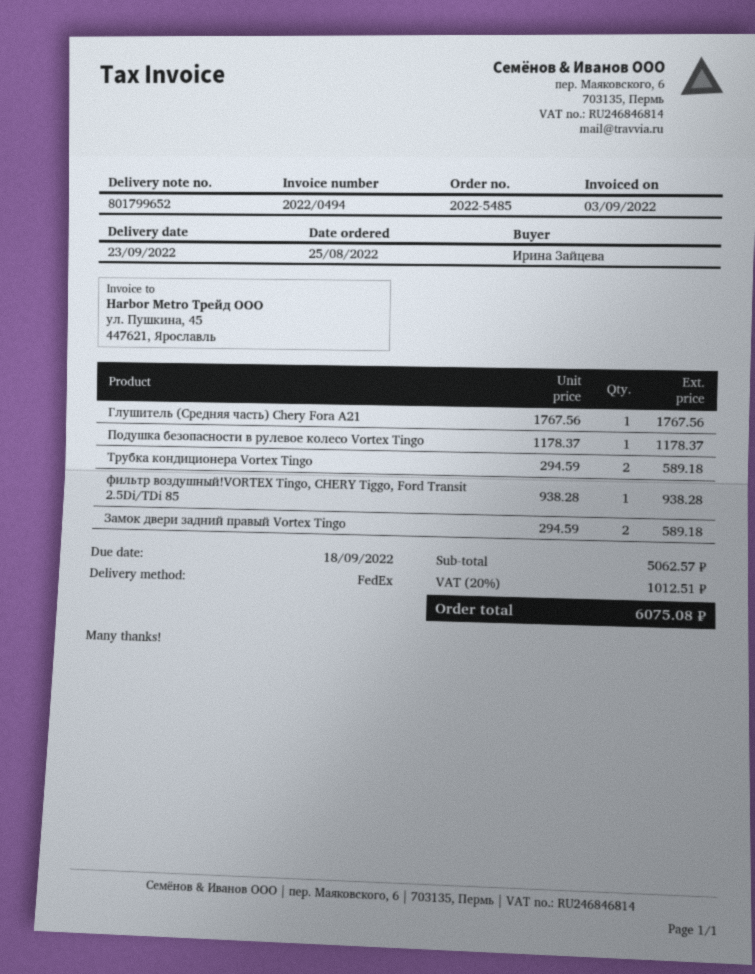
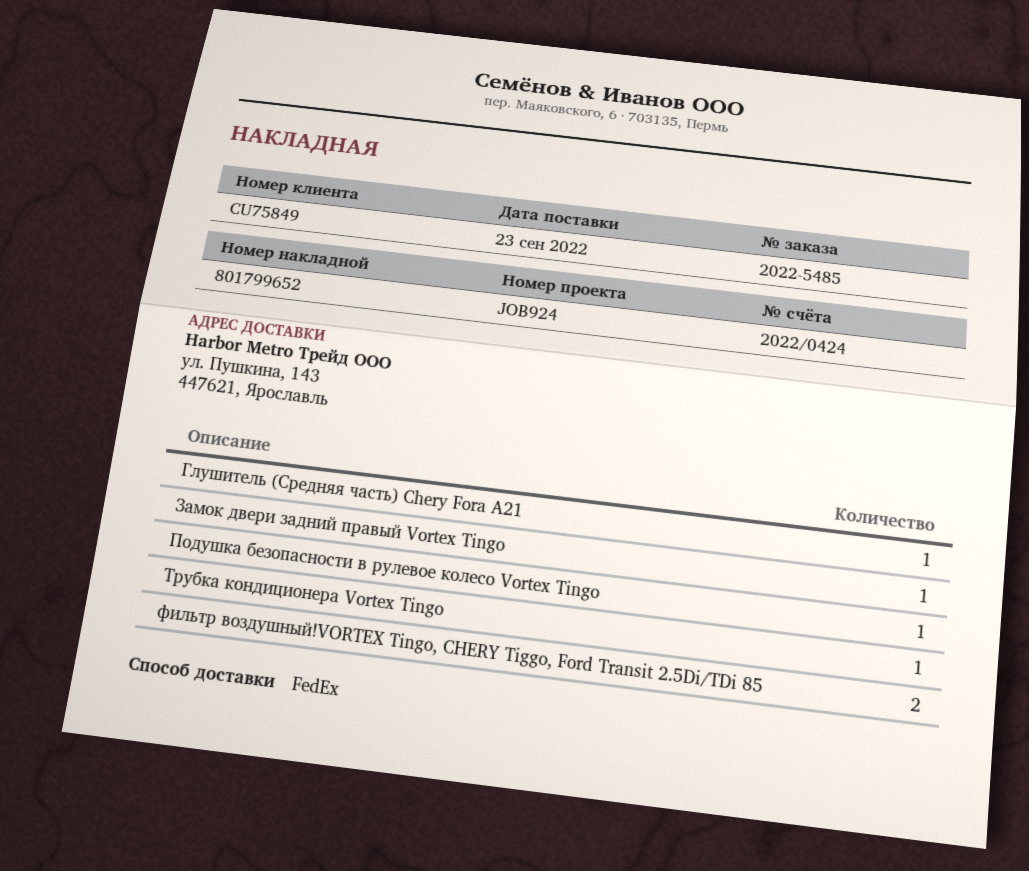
invoice number: 2022/0494 -> 2022/0424
Трубка кондиционера Vortex Tingo: 2 -> 1
фильтр воздушный!VORTEX Tingo, CHERY Tiggo, Ford Transit 2.5Di/TDi 85: 1 -> 2
Замок двери задний правый Vortex Tingo: 2 -> 1

